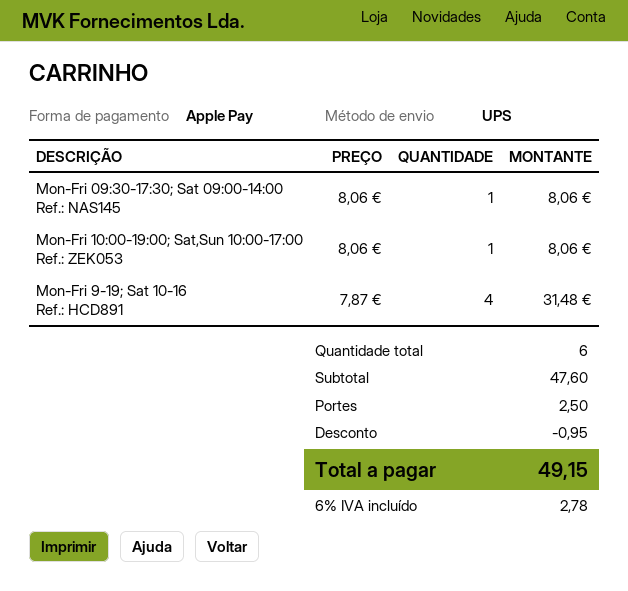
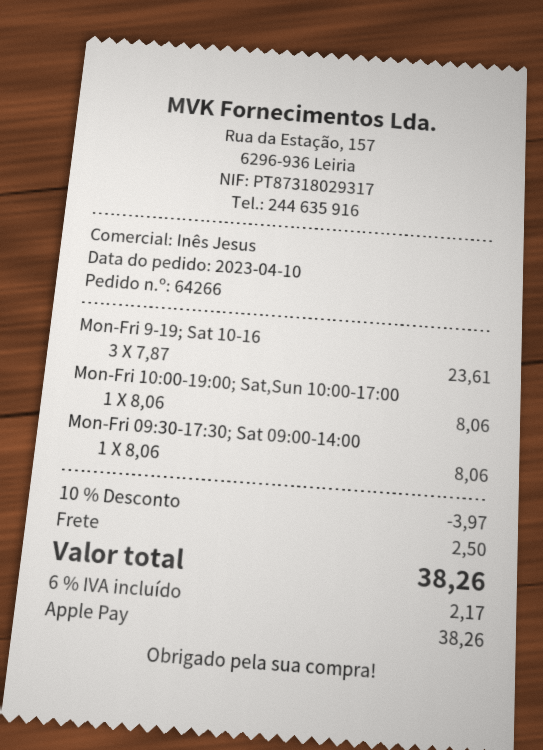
Mon-Fri 9-19; Sat 10-16: 4 x 7.87 = 31.48 -> 3 x 7.87 = 23.61
discount: 0.95 -> 3.97
tax: 6% = 2.78 -> 6% = 2.17
total: 49.15 -> 38.26

